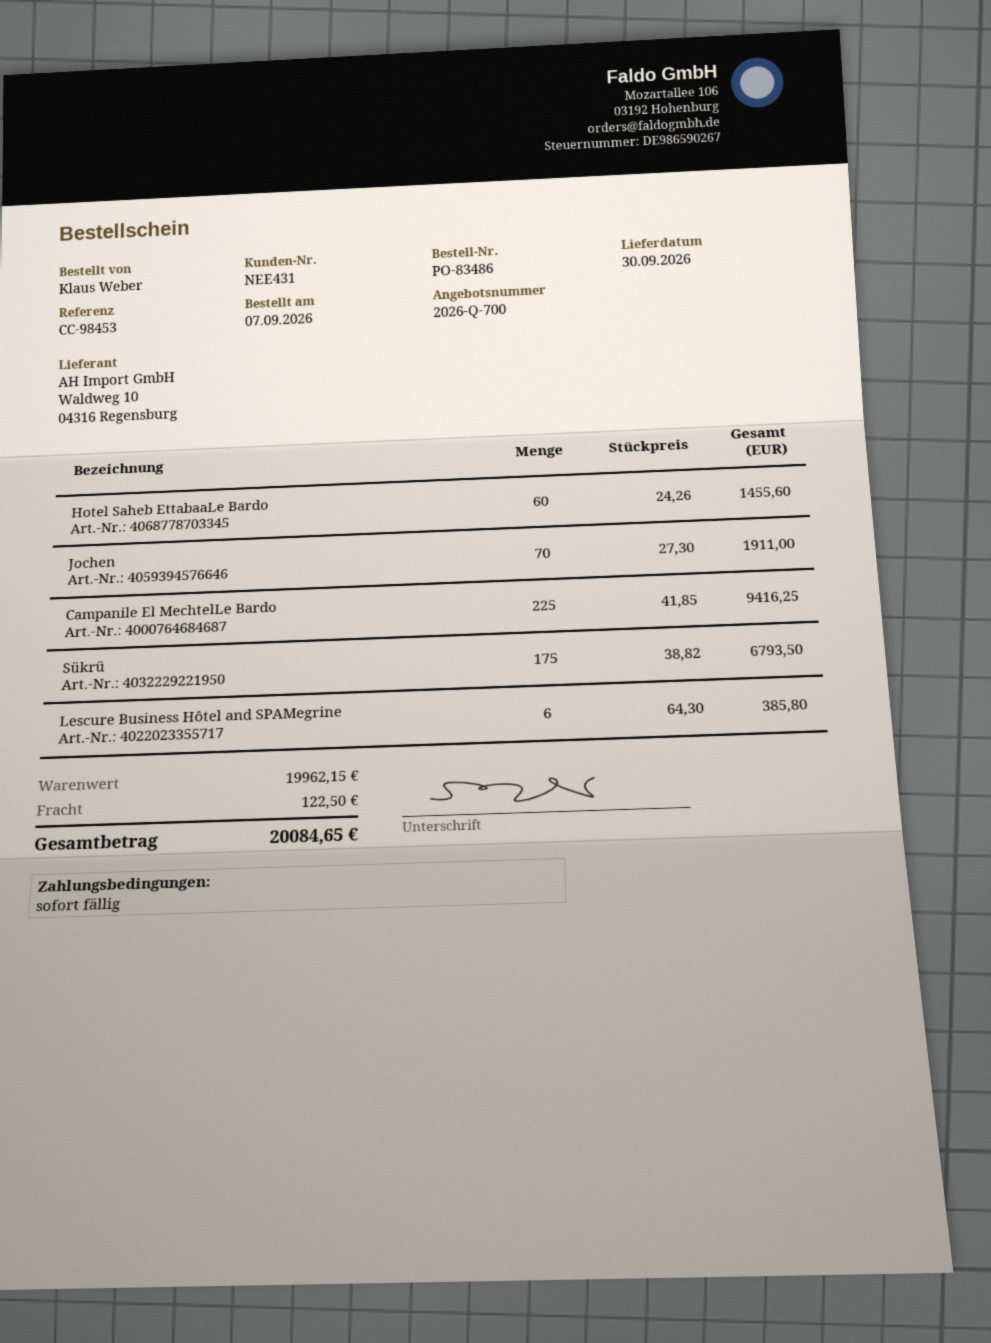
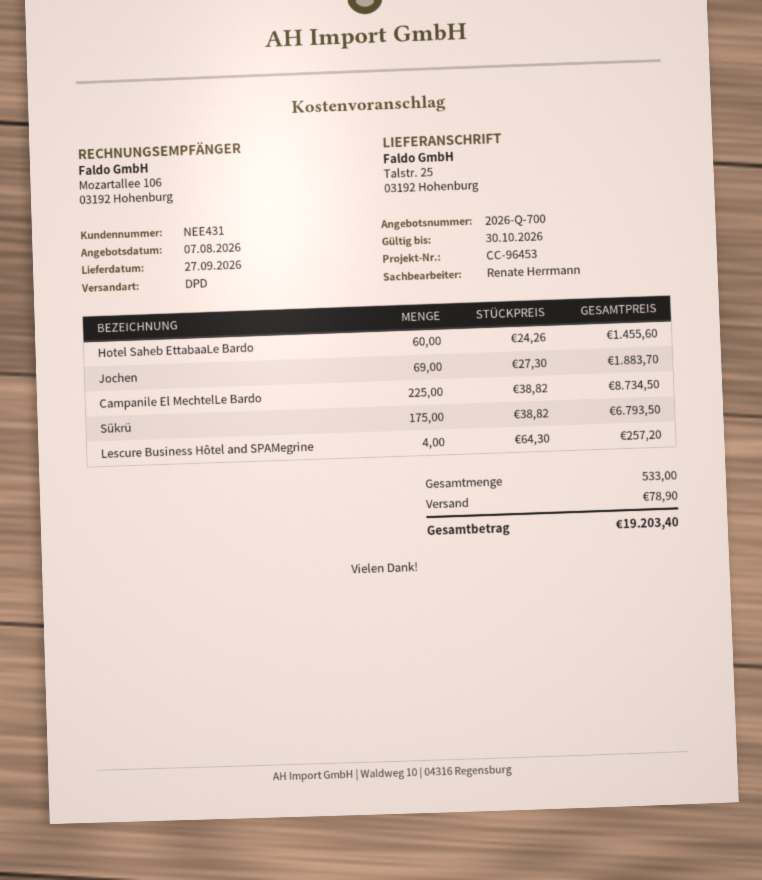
delivery date: 2026-09-30 -> 2026-09-27
reference: CC-98453 -> CC-96453
Jochen: 70 x 27.30 = 1911.00 -> 69 x 27.30 = 1883.70
Campanile El MechtelLe Bardo: 225 x 41.85 = 9416.25 -> 225 x 38.82 = 8734.50
Lescure Business Hôtel and SPAMegrine: 6 x 64.30 = 385.80 -> 4 x 64.30 = 257.20
shipping: 122.50 -> 78.90
total: 20084.65 -> 19203.40

